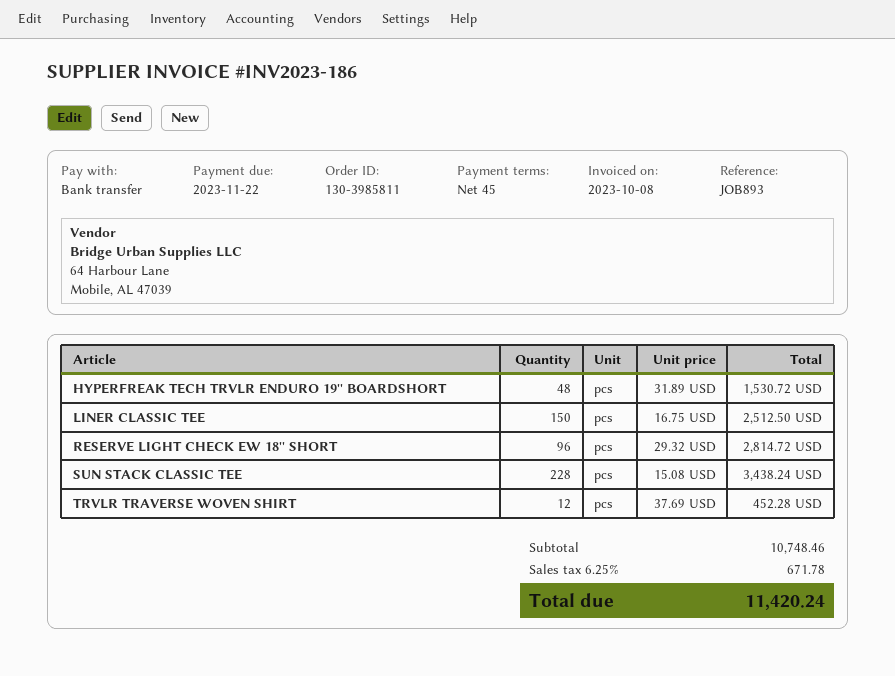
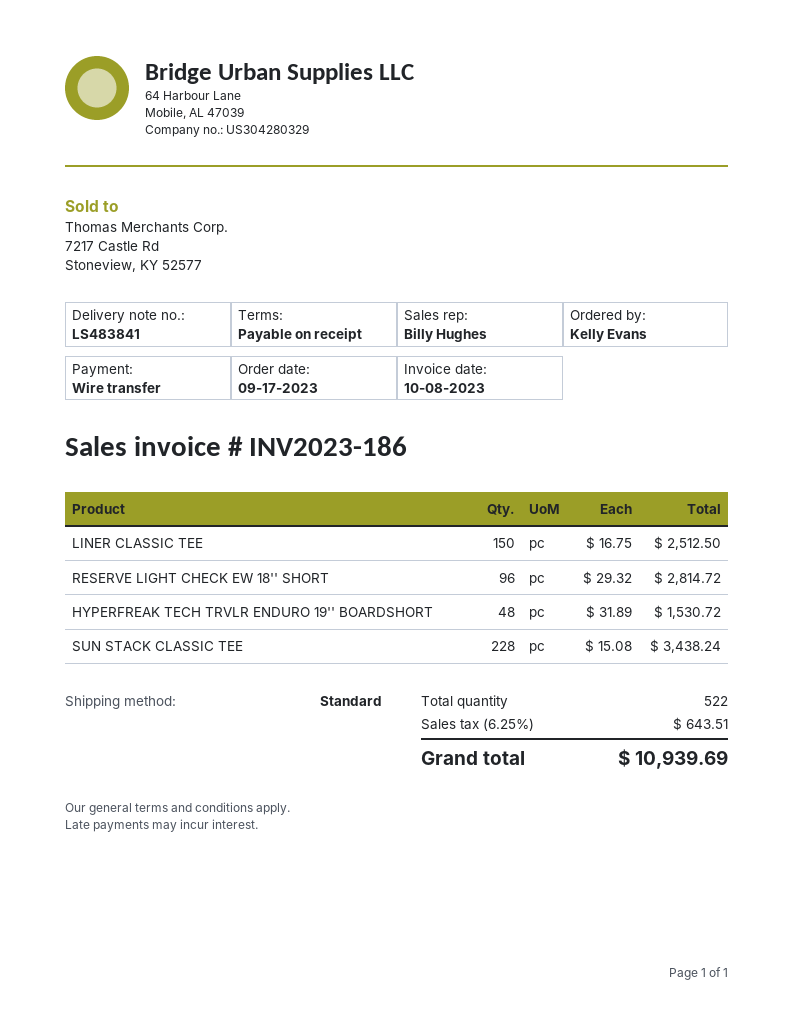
payment terms: 45 days -> on receipt
TRVLR TRAVERSE WOVEN SHIRT: 12 x 37.69 = 452.28 -> none
tax: 6.25% = 671.78 -> 6.25% = 643.51
total: 11420.24 -> 10939.69

